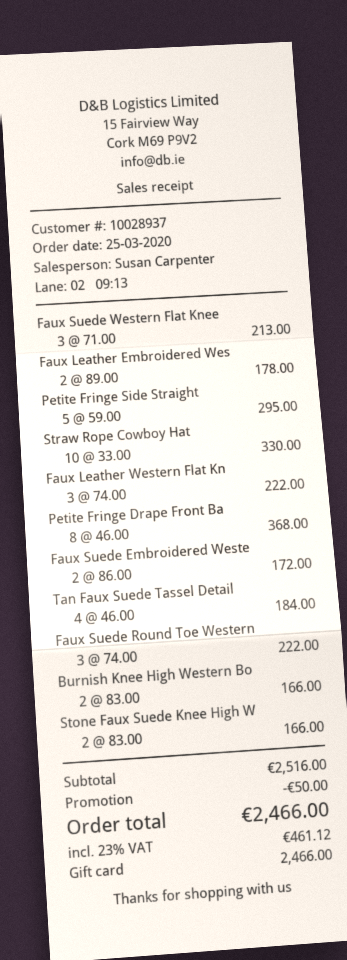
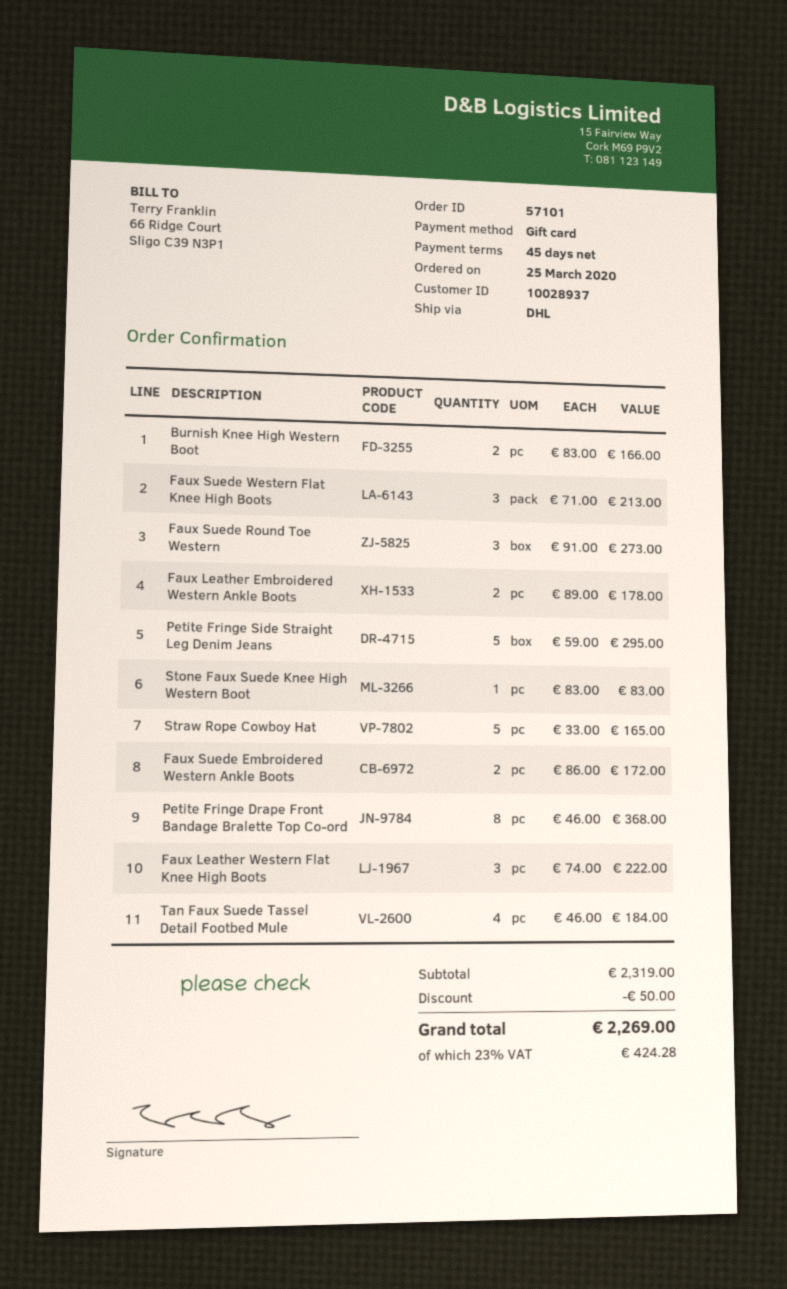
Straw Rope Cowboy Hat: 10 x 33.00 = 330.00 -> 5 x 33.00 = 165.00
Faux Suede Round Toe Western: 3 x 74.00 = 222.00 -> 3 x 91.00 = 273.00
Stone Faux Suede Knee High W: 2 x 83.00 = 166.00 -> 1 x 83.00 = 83.00
subtotal: 2516.00 -> 2319.00
tax: 23% = 461.12 -> 23% = 424.28
total: 2466.00 -> 2269.00

